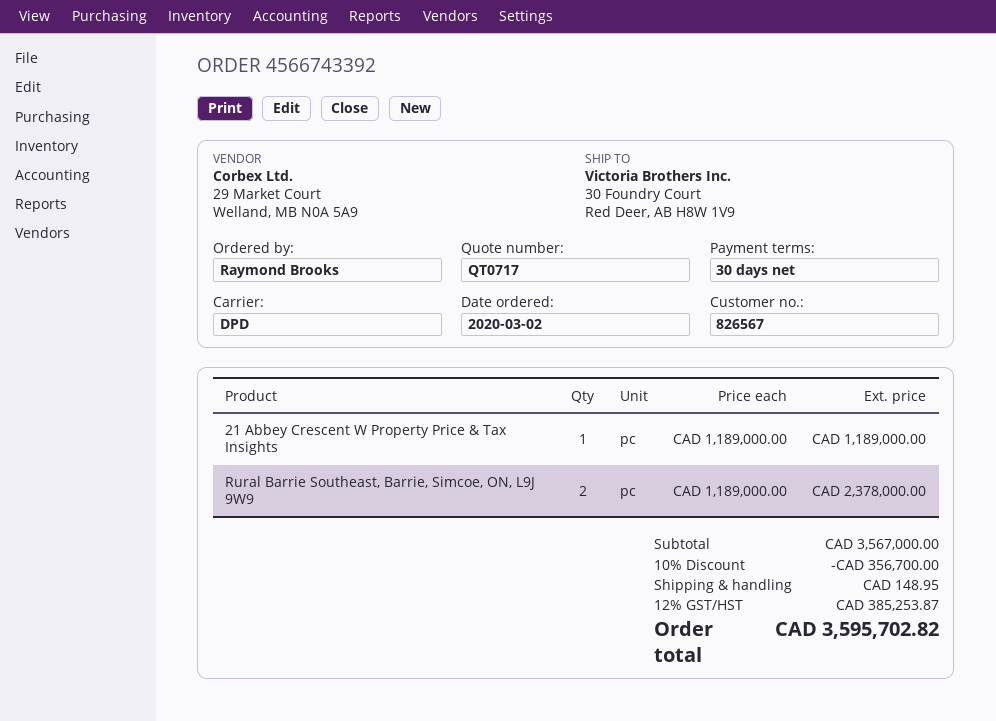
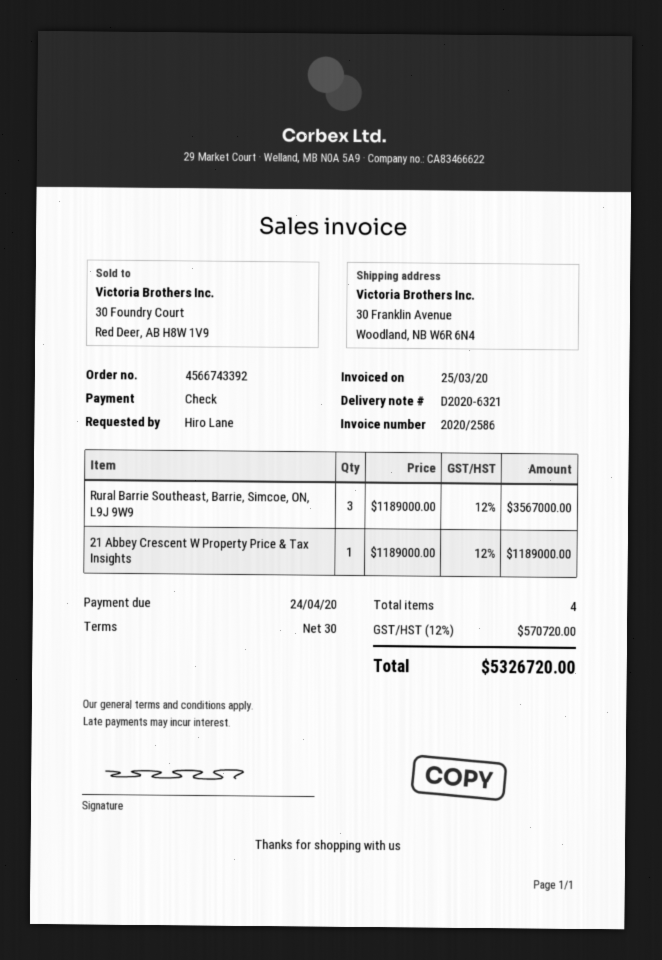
ordered by: Raymond Brooks -> Hiro Lane
ship to: 30 Foundry Court, Red Deer, AB H8W 1V9 -> 30 Franklin Avenue, Woodland, NB W6R 6N4
Rural Barrie Southeast, Barrie, Simcoe, ON, L9J 9W9: 2 x 1189000.00 = 2378000.00 -> 3 x 1189000.00 = 3567000.00
discount: 10% = 356700.00 -> none
shipping: 148.95 -> none
tax: 12% = 385253.87 -> 12% = 570720.00
total: 3595702.82 -> 5326720.00

